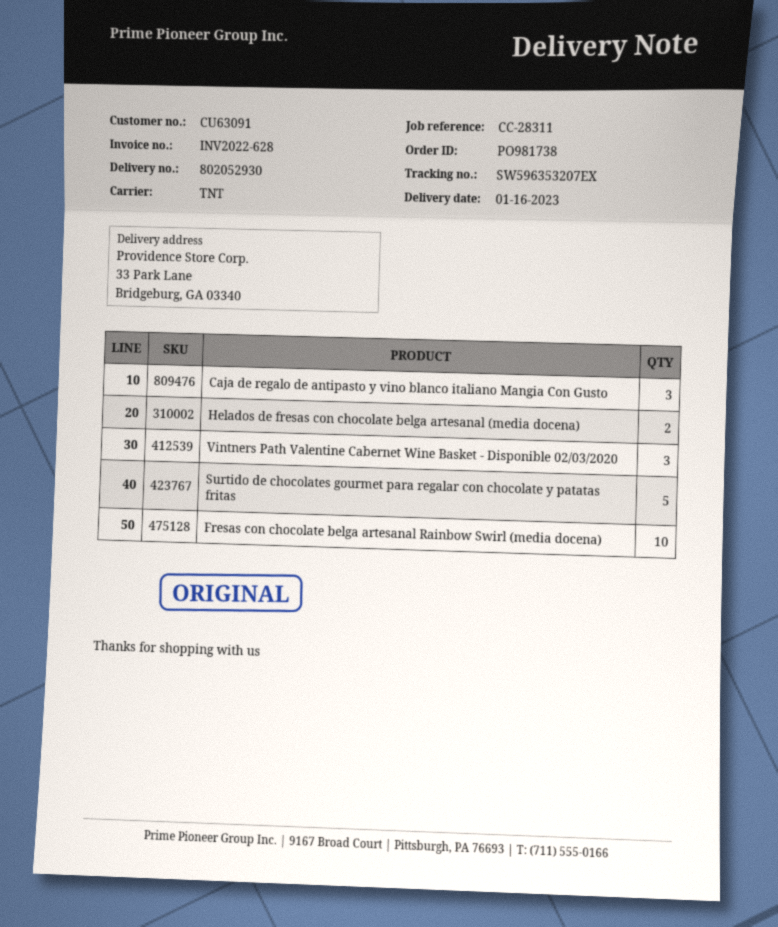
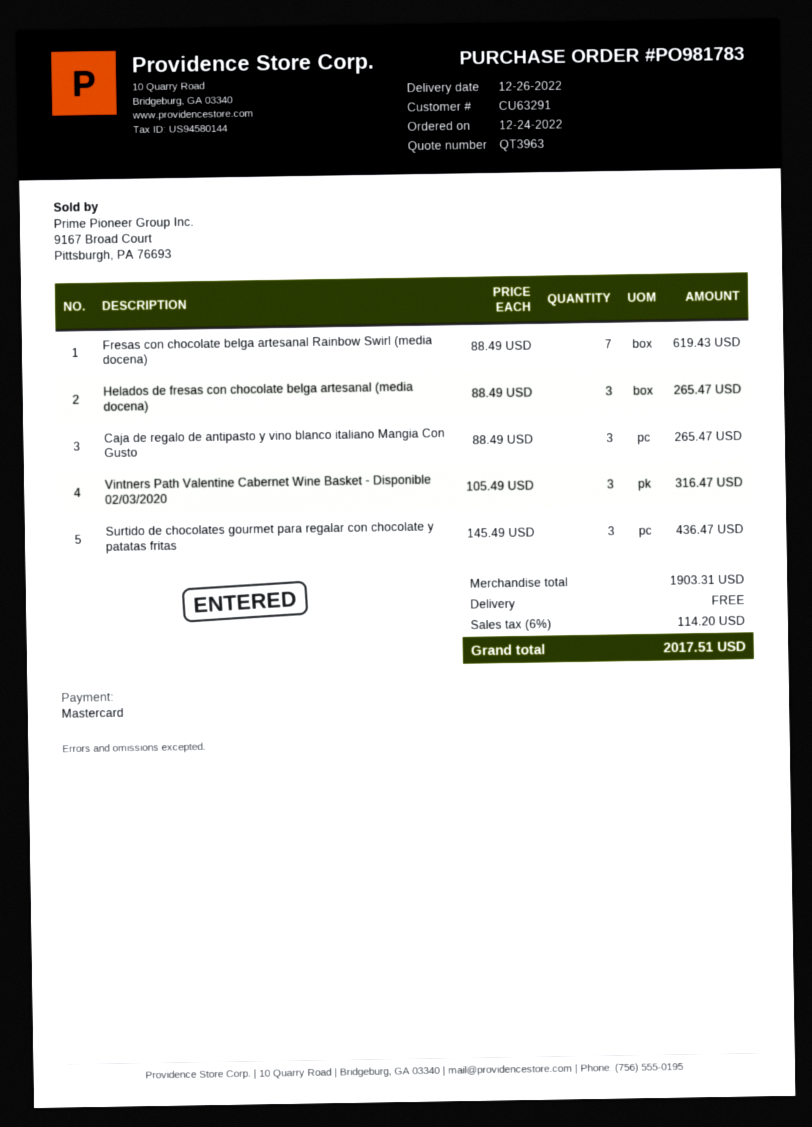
order number: PO981738 -> PO981783
delivery date: 2023-01-16 -> 2022-12-26
customer number: CU63091 -> CU63291
Helados de fresas con chocolate belga artesanal (media docena): 2 -> 3
Surtido de chocolates gourmet para regalar con chocolate y patatas fritas: 5 -> 3
Fresas con chocolate belga artesanal Rainbow Swirl (media docena): 10 -> 7

